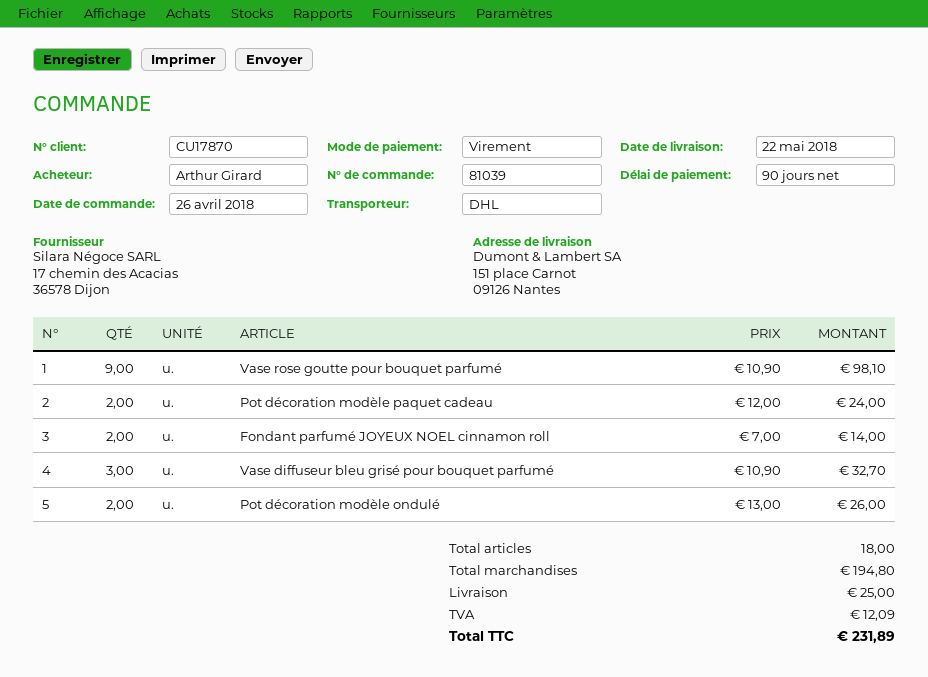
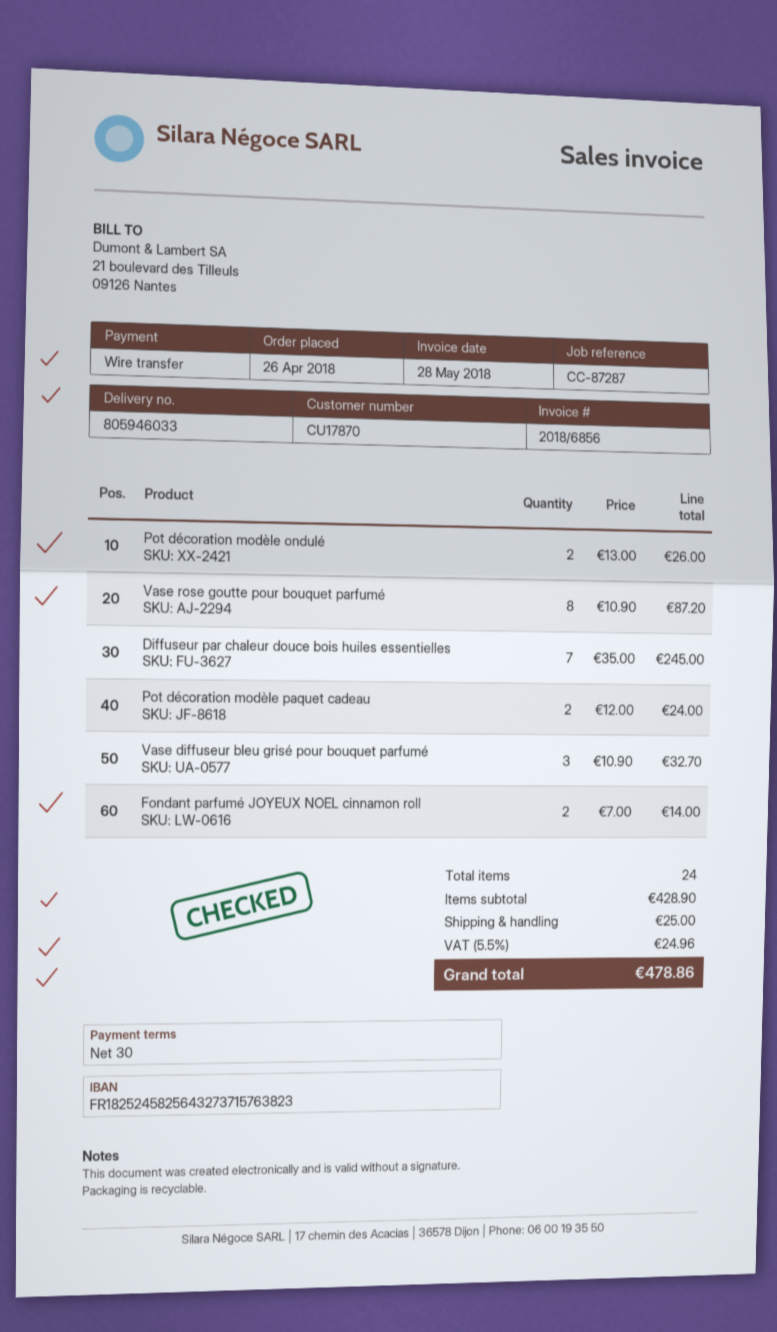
payment terms: 90 days -> 30 days
Vase rose goutte pour bouquet parfumé: 9 x 10.90 = 98.10 -> 8 x 10.90 = 87.20
Diffuseur par chaleur douce bois huiles essentielles: none -> 7 x 35.00 = 245.00
total quantity: 18 -> 24
subtotal: 194.80 -> 428.90
tax: 12.09 -> 24.96
total: 231.89 -> 478.86

